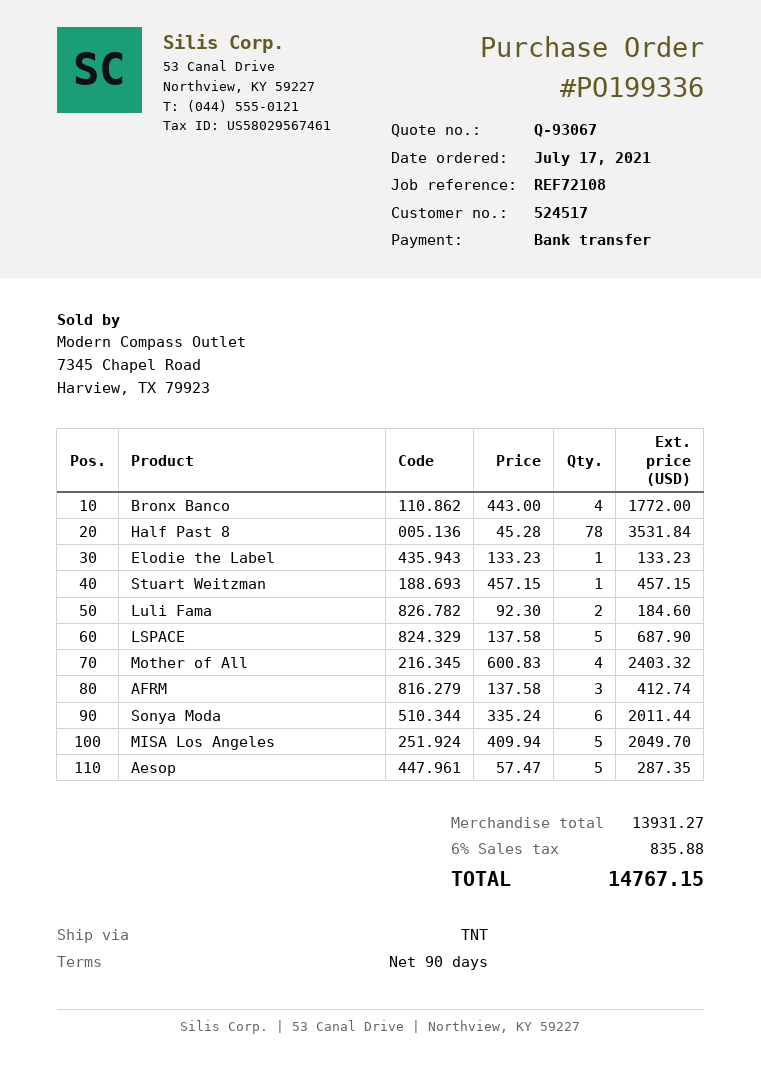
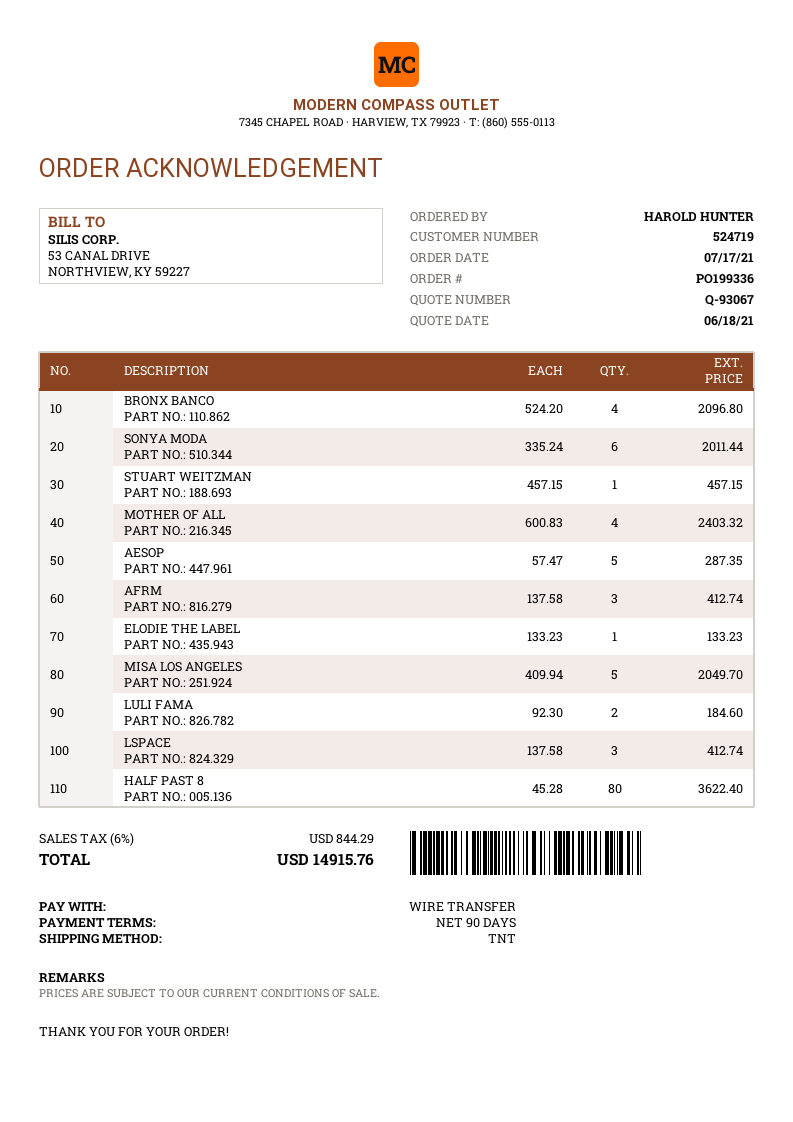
customer number: 524517 -> 524719
Bronx Banco: 4 x 443.00 = 1772.00 -> 4 x 524.20 = 2096.80
Half Past 8: 78 x 45.28 = 3531.84 -> 80 x 45.28 = 3622.40
LSPACE: 5 x 137.58 = 687.90 -> 3 x 137.58 = 412.74
tax: 6% = 835.88 -> 6% = 844.29
total: 14767.15 -> 14915.76

